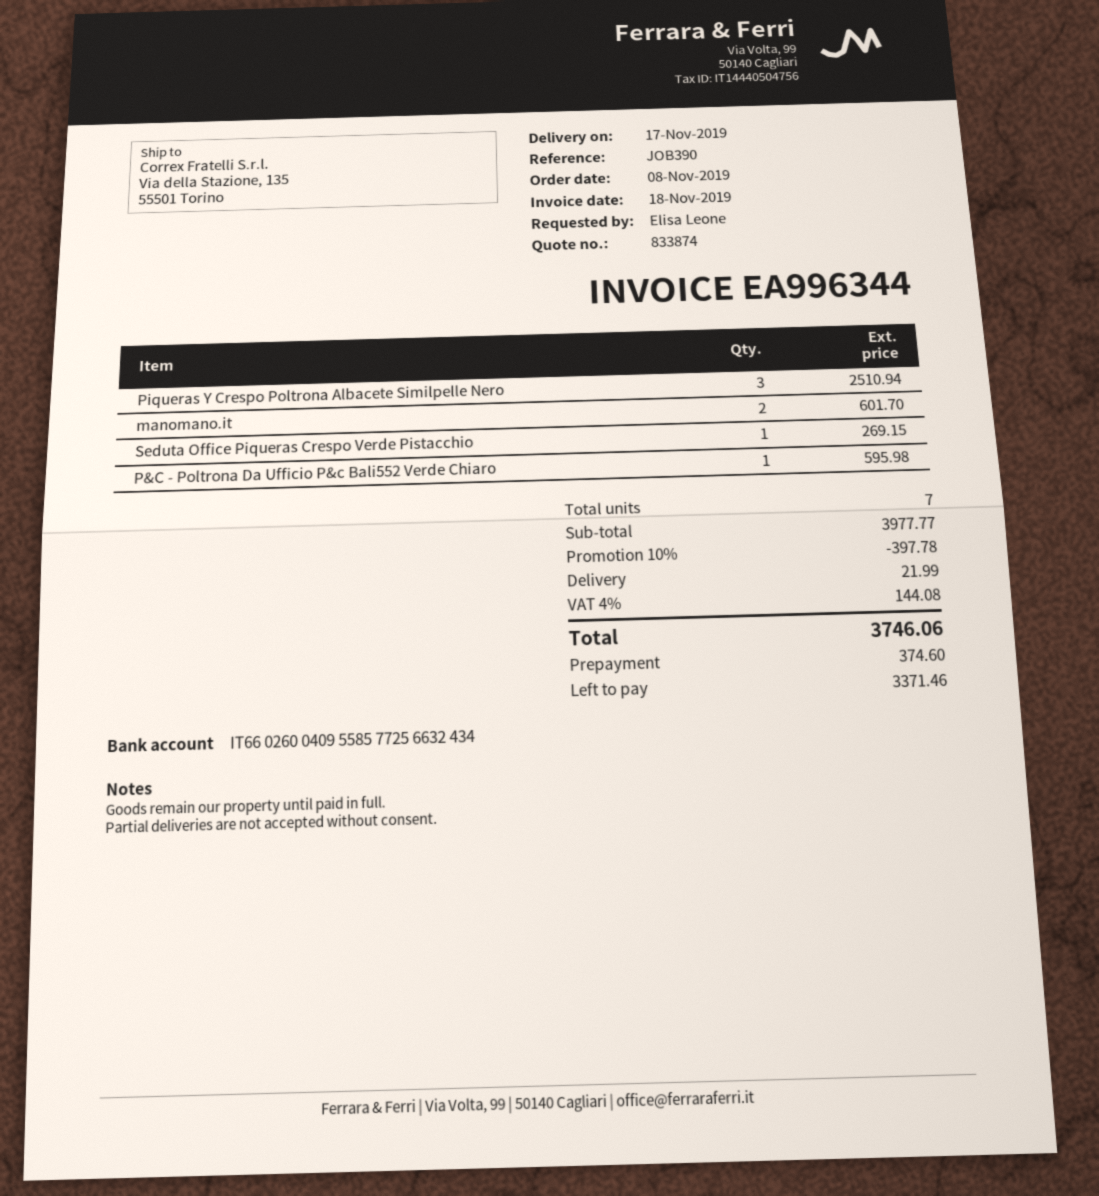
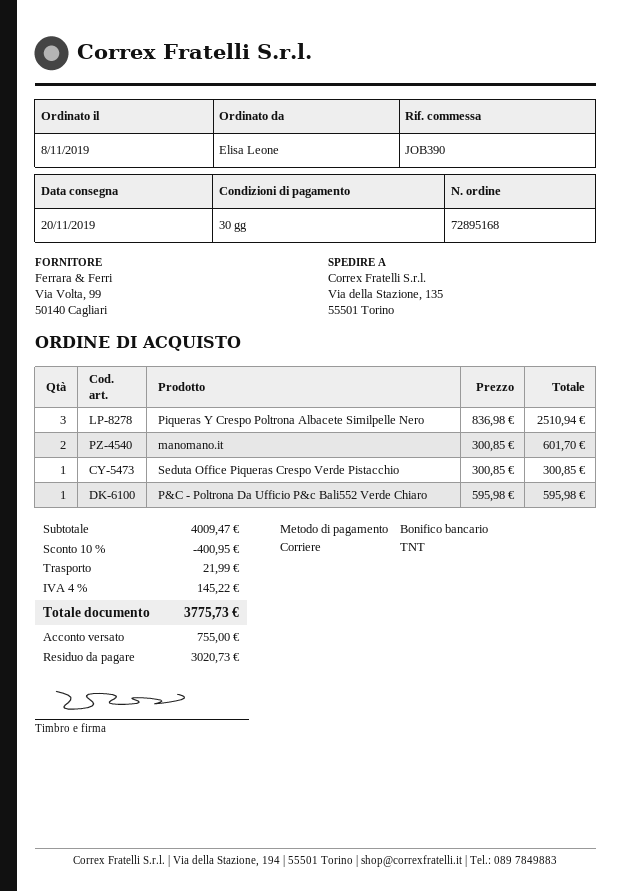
delivery date: 2019-11-17 -> 2019-11-20
Seduta Office Piqueras Crespo Verde Pistacchio: 1 for 269.15 -> 1 for 300.85
subtotal: 3977.77 -> 4009.47
discount: 10% = 397.78 -> 10% = 400.95
tax: 4% = 144.08 -> 4% = 145.22
total: 3746.06 -> 3775.73
deposit: 374.60 -> 755.00
balance: 3371.46 -> 3020.73

